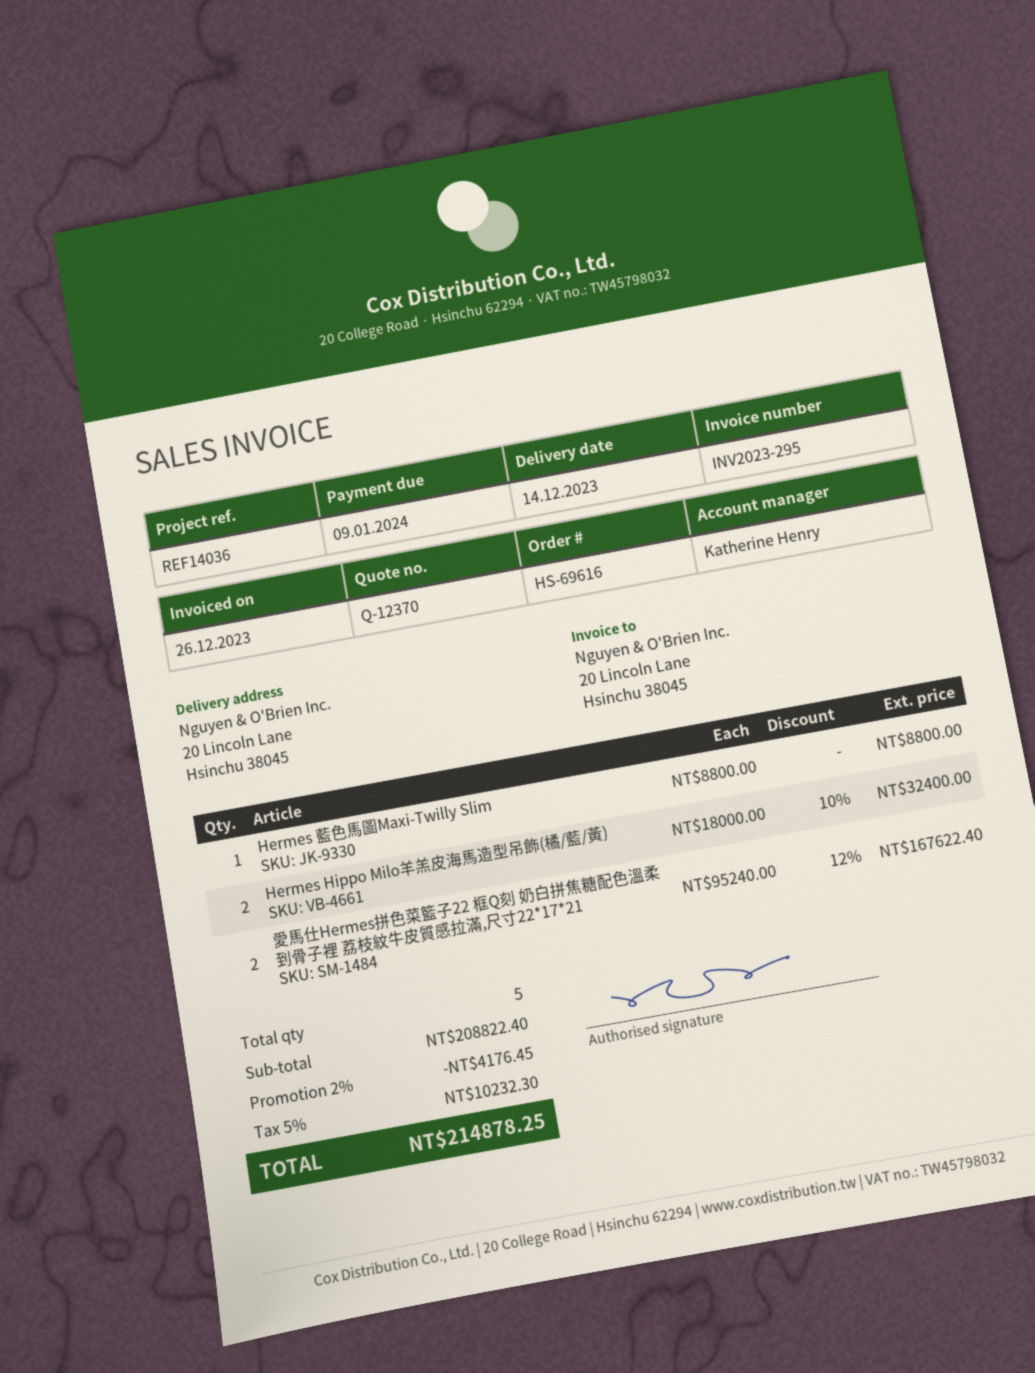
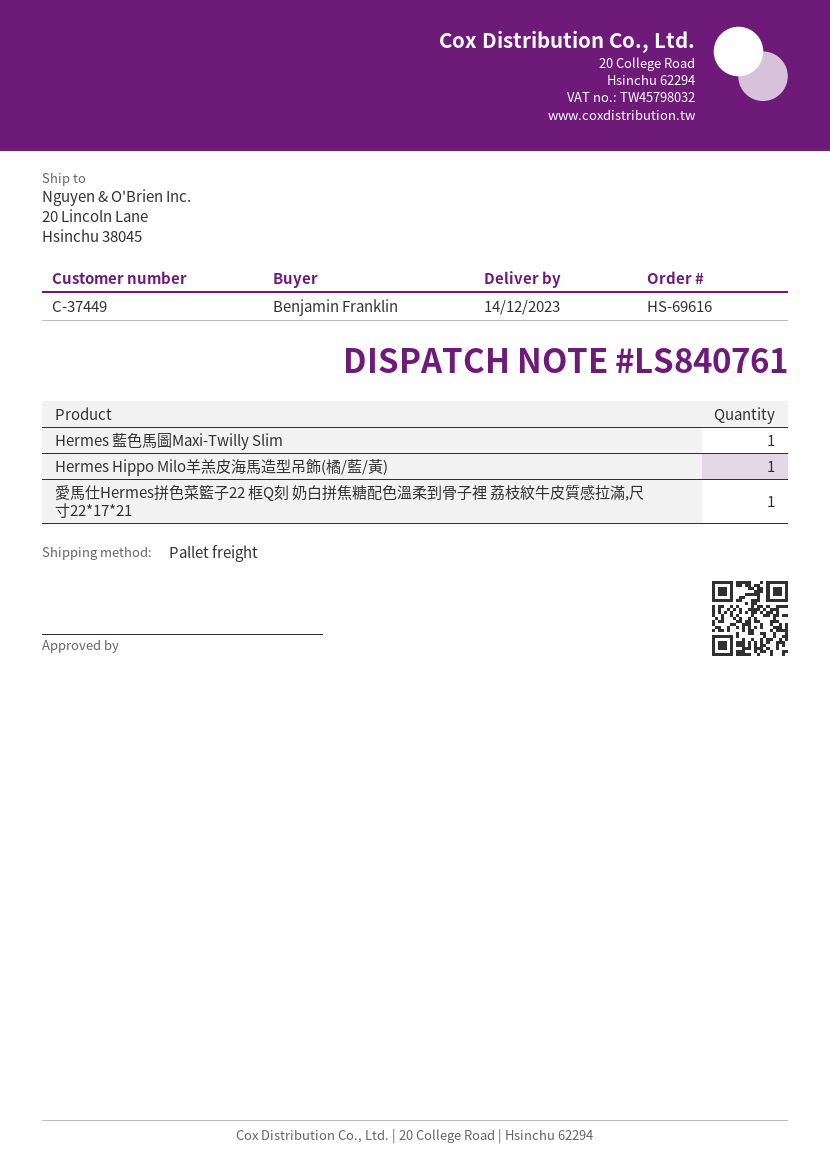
Hermes Hippo Milo羊羔皮海馬造型吊飾(橘/藍/黃): 2 -> 1
愛馬仕Hermes拼色菜籃子22 框Q刻 奶白拼焦糖配色溫柔到骨子裡 荔枝紋牛皮質感拉滿,尺寸22*17*21: 2 -> 1

